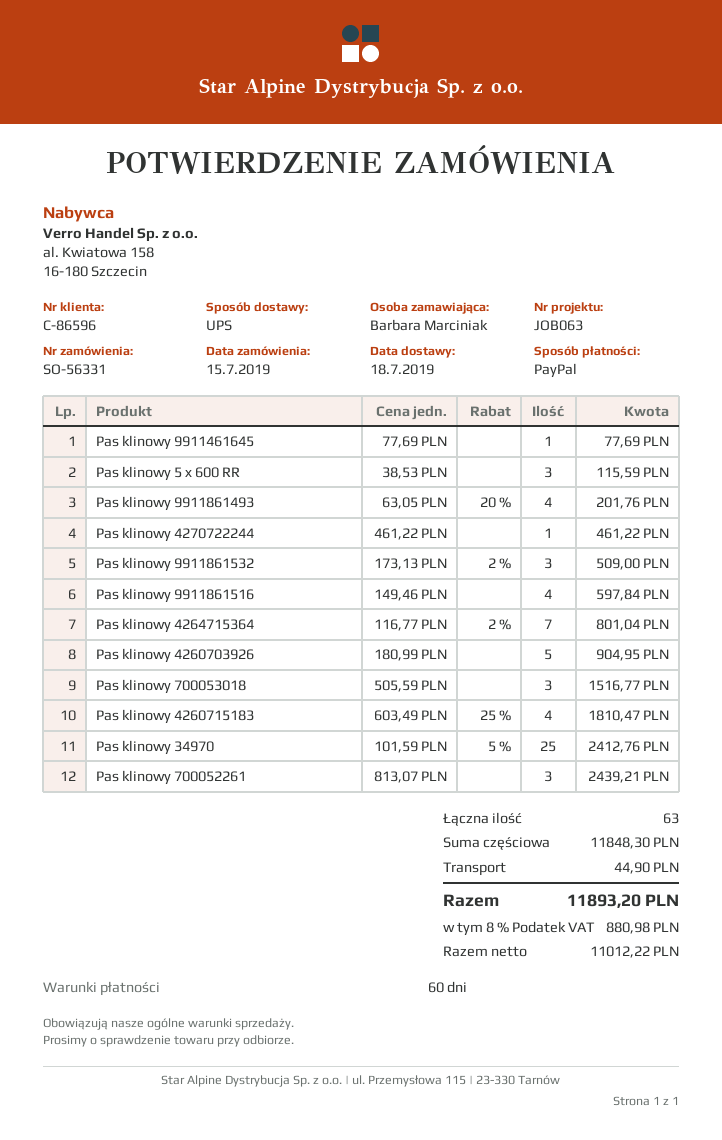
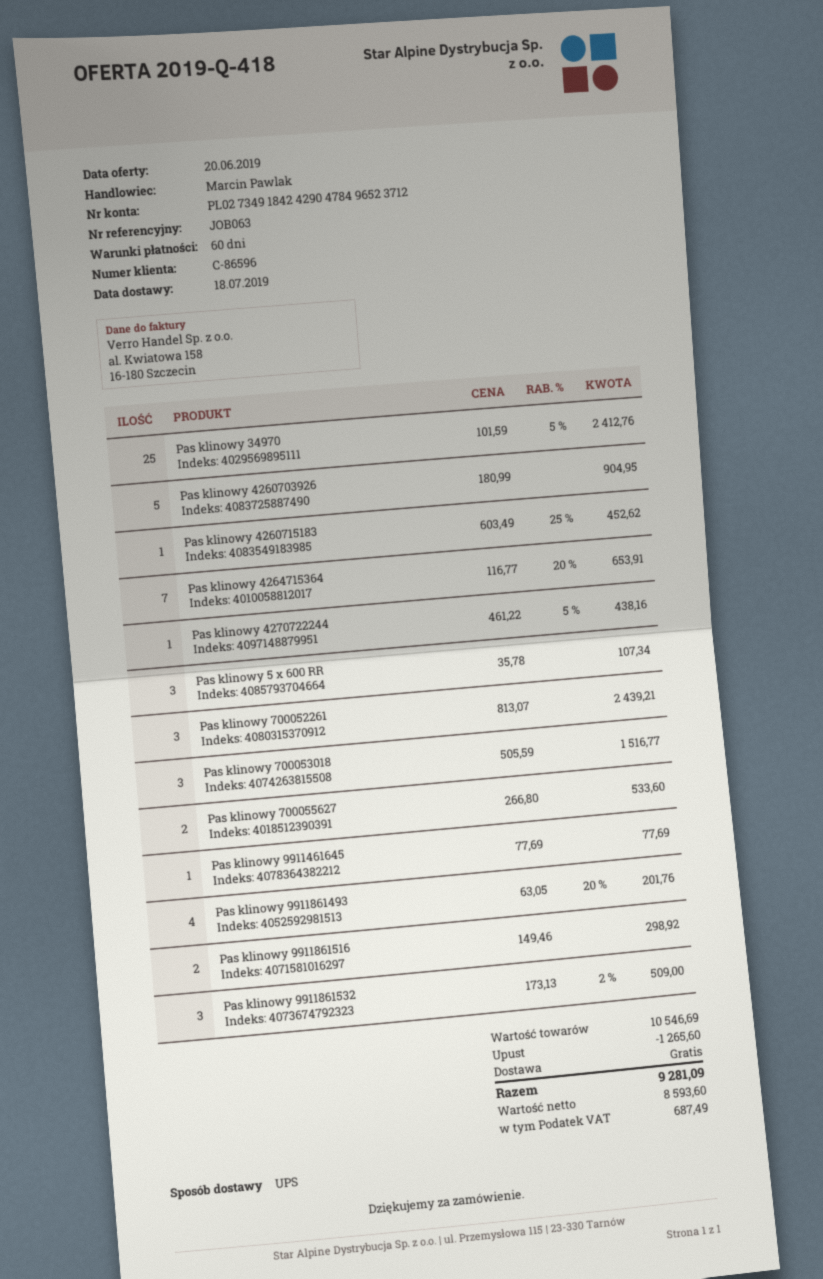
Pas klinowy 5 x 600 RR: 3 x 38.53 = 115.59 -> 3 x 35.78 = 107.34
Pas klinowy 4270722244: 1 x 461.22 = 461.22 -> 1 x 461.22 - 5% = 438.16
Pas klinowy 9911861516: 4 x 149.46 = 597.84 -> 2 x 149.46 = 298.92
Pas klinowy 4264715364: 7 x 116.77 - 2% = 801.04 -> 7 x 116.77 - 20% = 653.91
Pas klinowy 4260715183: 4 x 603.49 - 25% = 1810.47 -> 1 x 603.49 - 25% = 452.62
Pas klinowy 700055627: none -> 2 x 266.80 = 533.60
subtotal: 11848.30 -> 10546.69
discount: none -> 1265.60
shipping: 44.90 -> 0.00
net: 11012.22 -> 8593.60
tax: 880.98 -> 687.49
total: 11893.20 -> 9281.09

